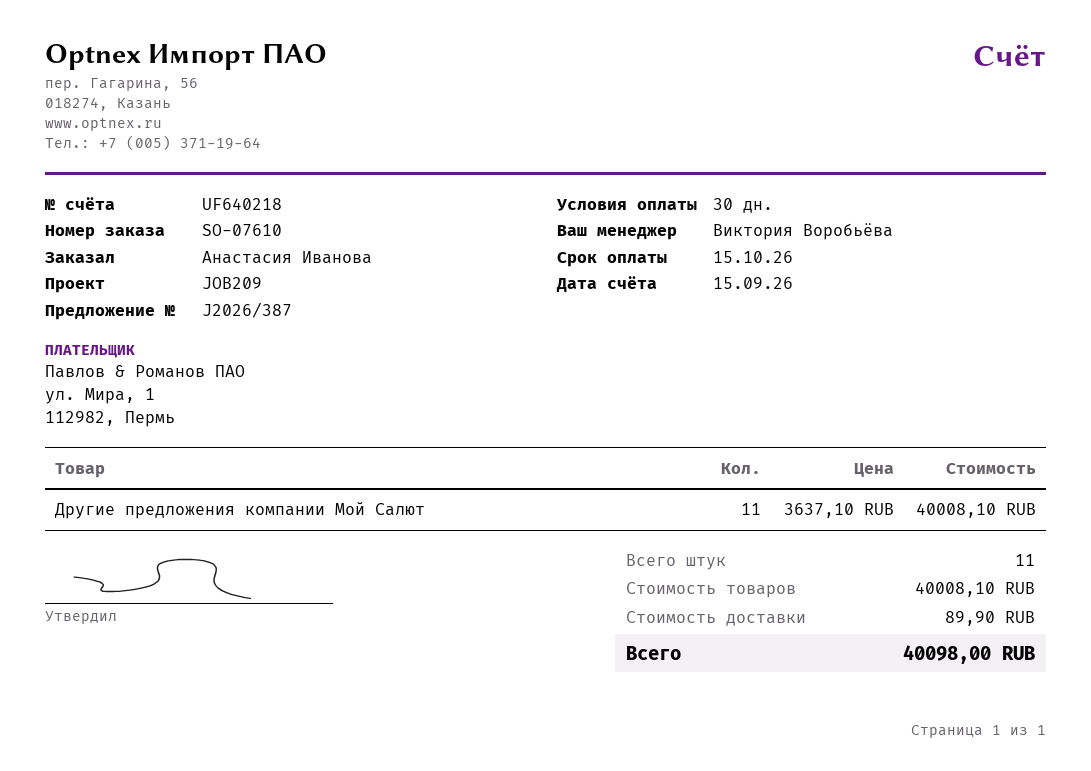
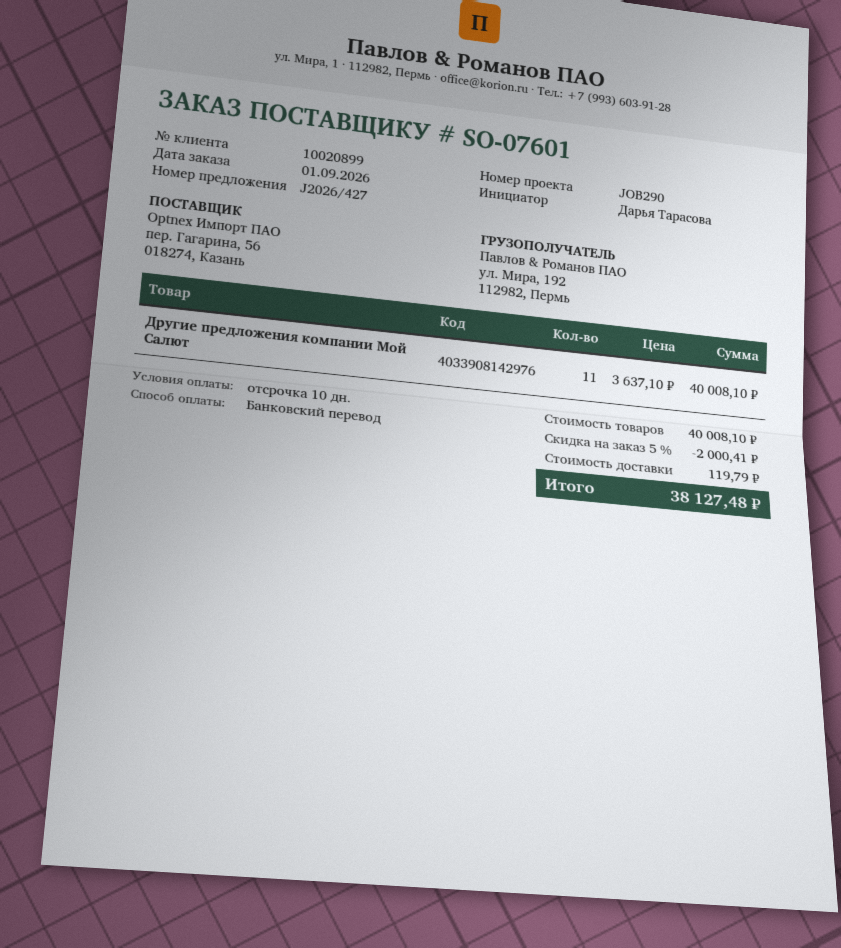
quote number: J2026/387 -> J2026/427
order number: SO-07610 -> SO-07601
payment terms: 30 days -> 10 days
reference: JOB209 -> JOB290
ordered by: Анастасия Иванова -> Дарья Тарасова
discount: none -> 5% = 2000.41
shipping: 89.90 -> 119.79
total: 40098.00 -> 38127.48

